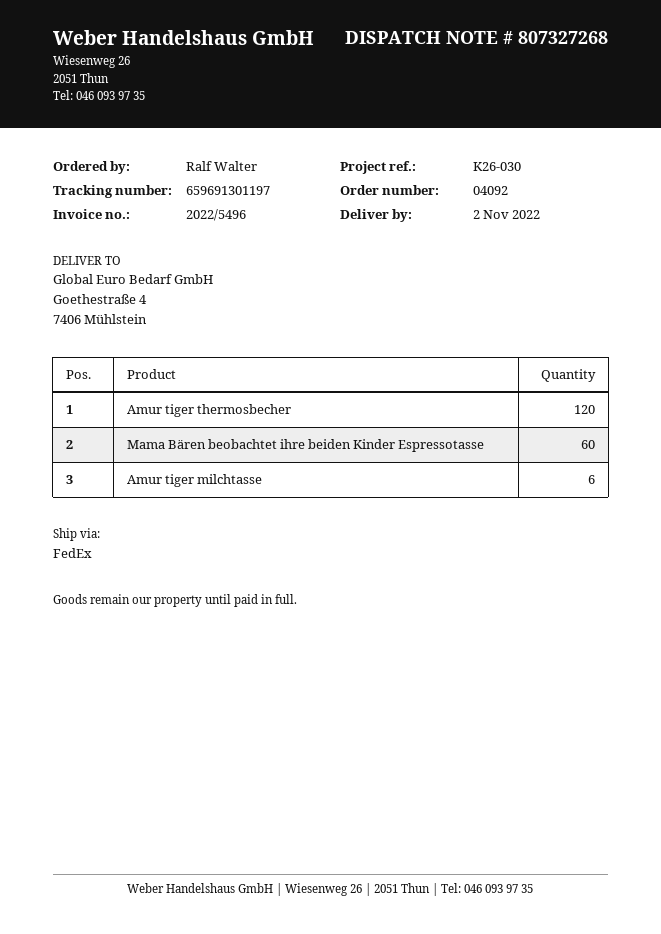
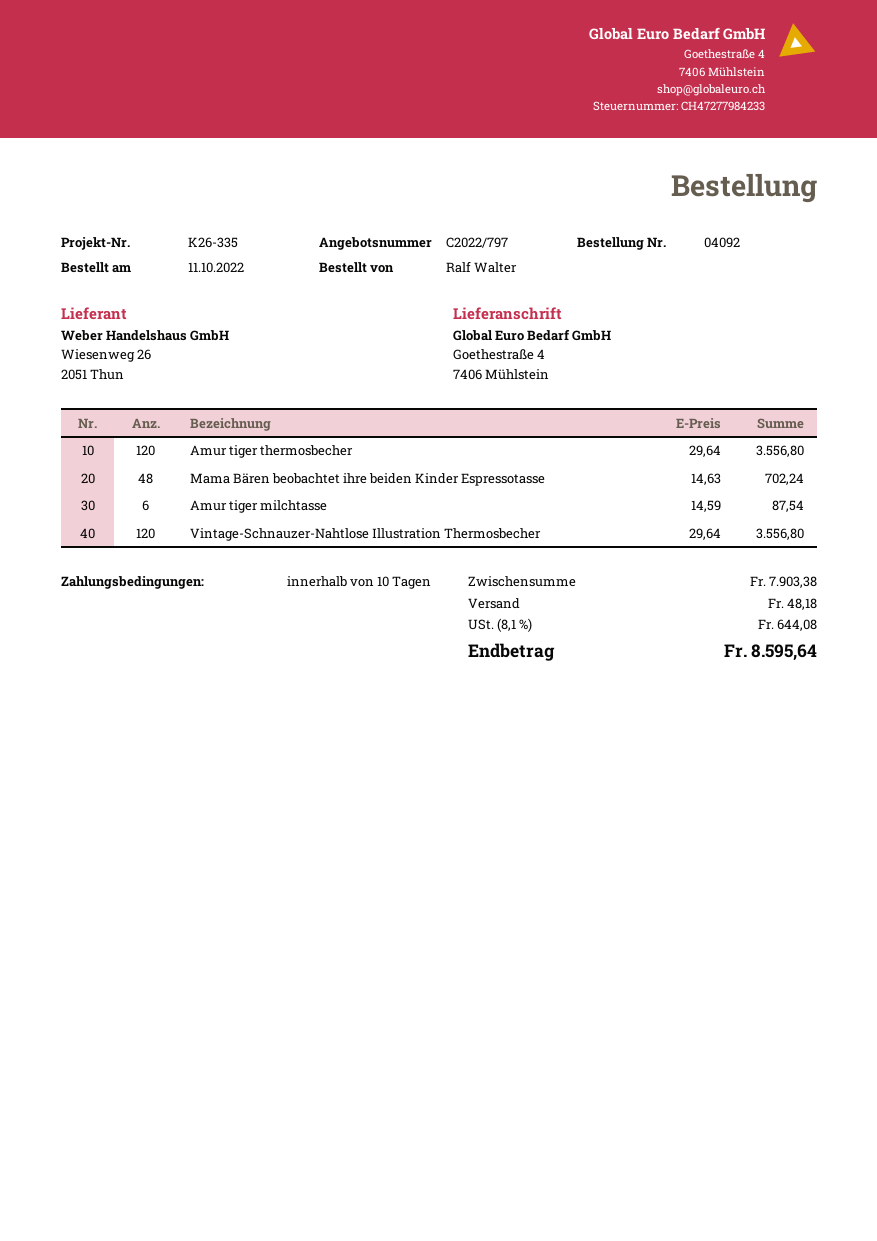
reference: K26-030 -> K26-335
Mama Bären beobachtet ihre beiden Kinder Espressotasse: 60 -> 48
Vintage-Schnauzer-Nahtlose Illustration Thermosbecher: none -> 120

